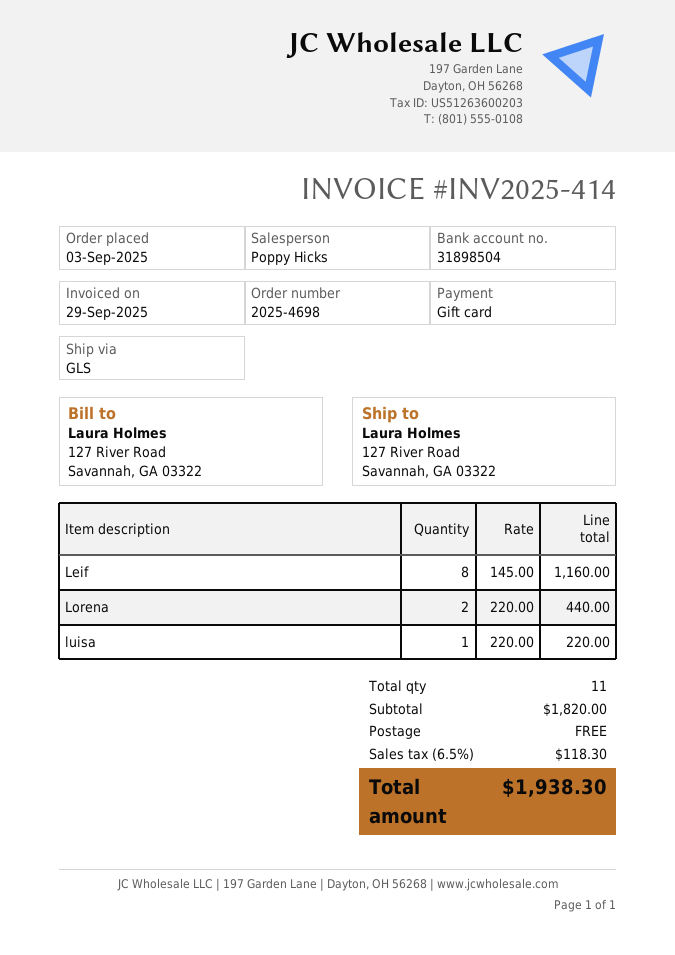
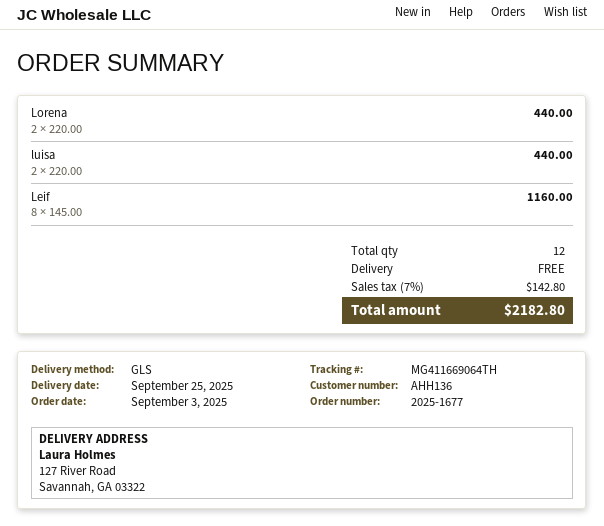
order number: 2025-4698 -> 2025-1677
luisa: 1 x 220.00 = 220.00 -> 2 x 220.00 = 440.00
total quantity: 11 -> 12
tax: 6.5% = 118.30 -> 7% = 142.80
total: 1938.30 -> 2182.80

